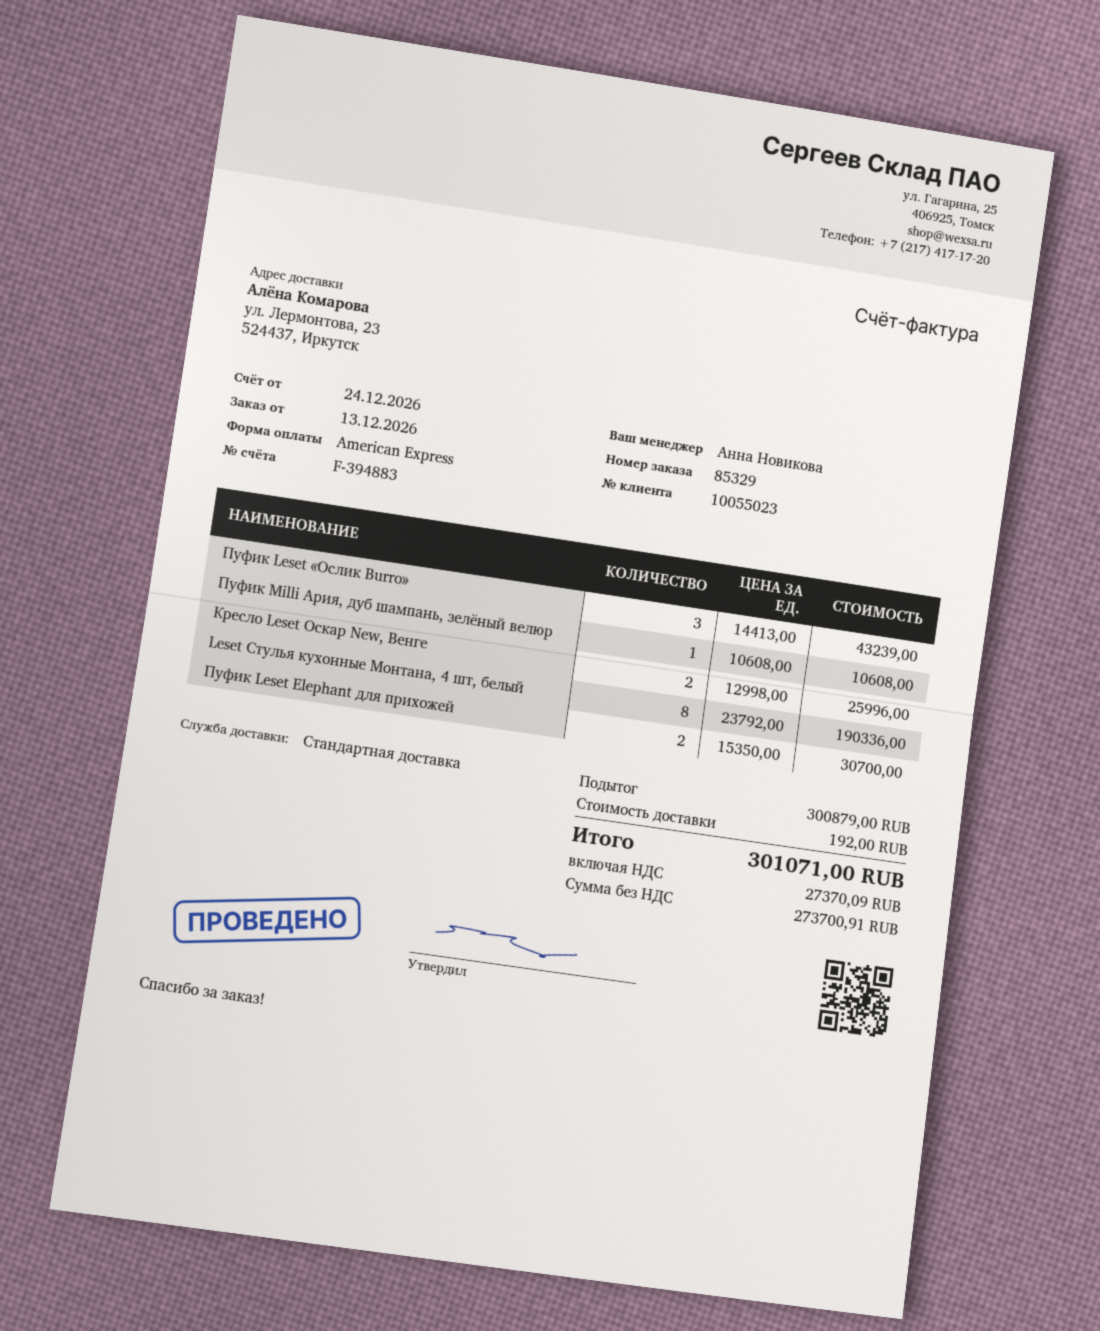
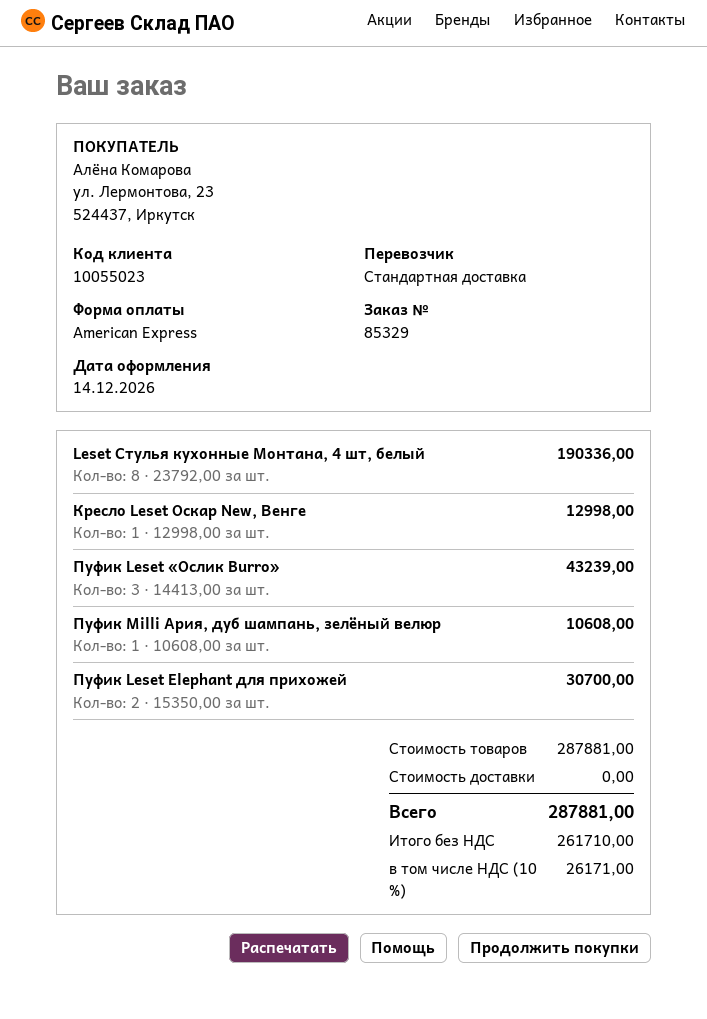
order date: 2026-12-13 -> 2026-12-14
Кресло Leset Оскар New, Венге: 2 x 12998.00 = 25996.00 -> 1 x 12998.00 = 12998.00
subtotal: 300879.00 -> 287881.00
shipping: 192.00 -> 0.00
net: 273700.91 -> 261710.00
tax: 27370.09 -> 26171.00
total: 301071.00 -> 287881.00

